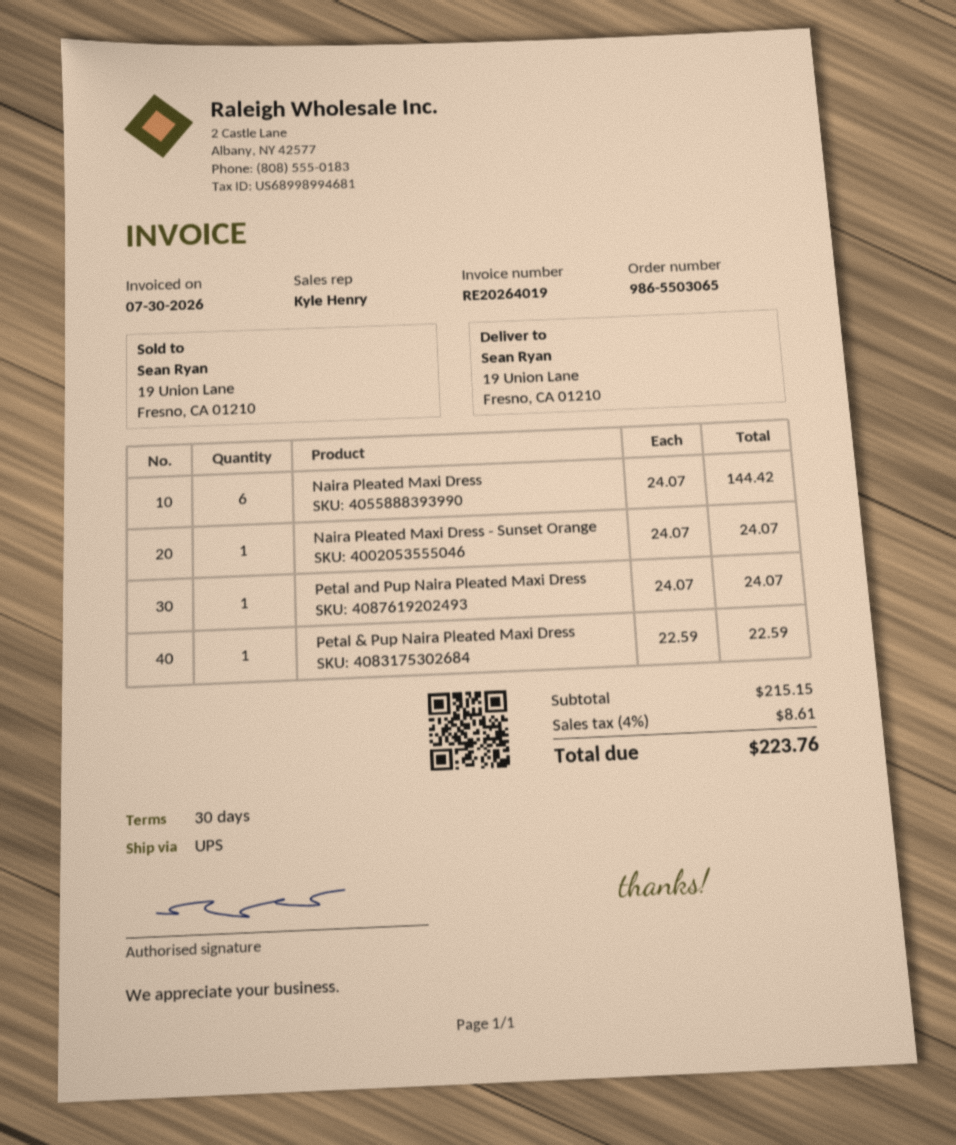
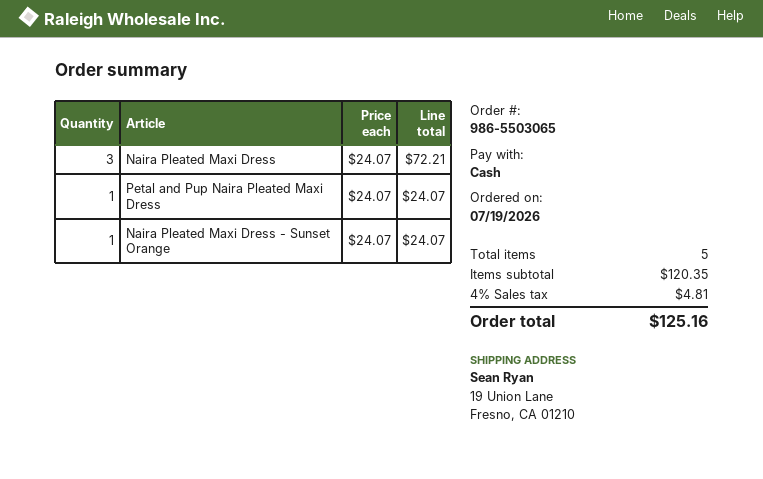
Naira Pleated Maxi Dress: 6 x 24.07 = 144.42 -> 3 x 24.07 = 72.21
Petal & Pup Naira Pleated Maxi Dress: 1 x 22.59 = 22.59 -> none
subtotal: 215.15 -> 120.35
tax: 4% = 8.61 -> 4% = 4.81
total: 223.76 -> 125.16

